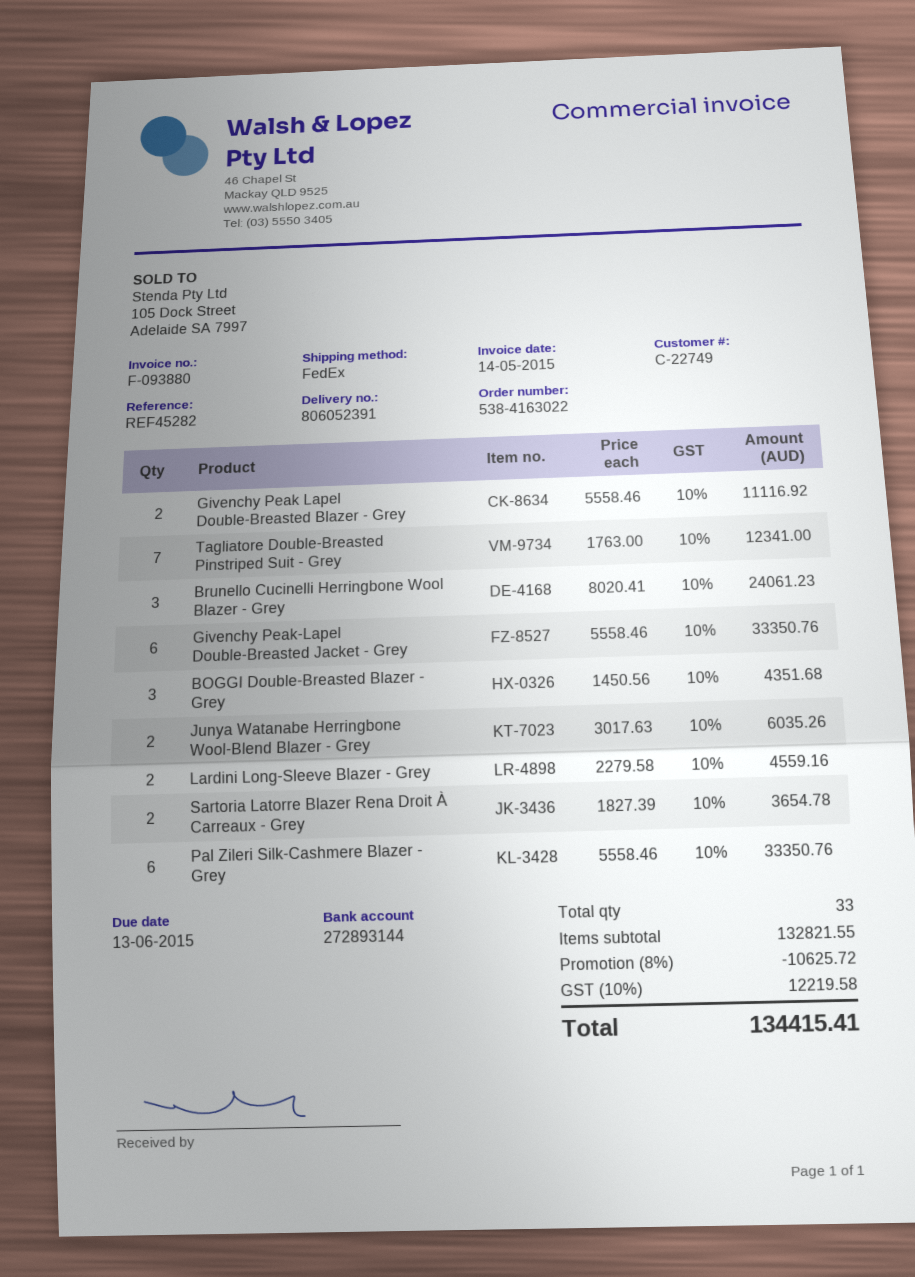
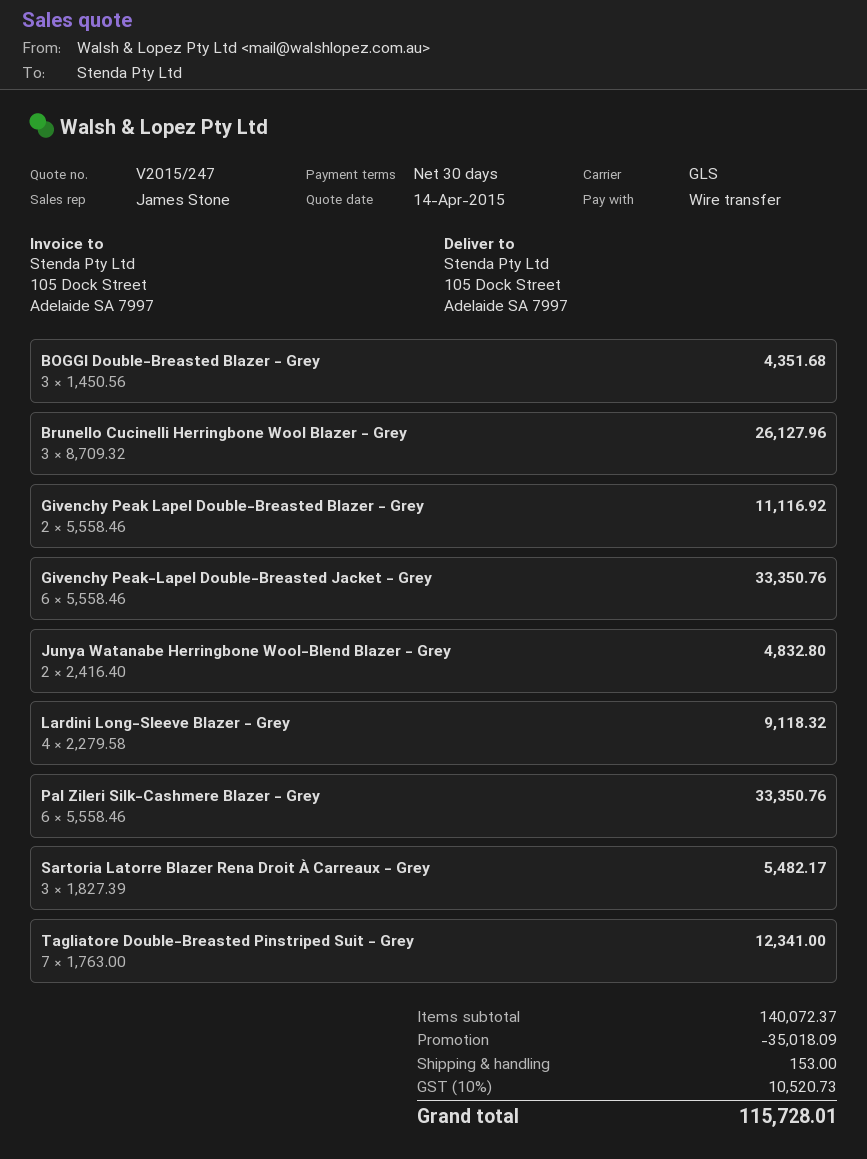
shipping method: FedEx -> GLS
Brunello Cucinelli Herringbone Wool Blazer - Grey: 3 x 8020.41 = 24061.23 -> 3 x 8709.32 = 26127.96
Junya Watanabe Herringbone Wool-Blend Blazer - Grey: 2 x 3017.63 = 6035.26 -> 2 x 2416.40 = 4832.80
Lardini Long-Sleeve Blazer - Grey: 2 x 2279.58 = 4559.16 -> 4 x 2279.58 = 9118.32
Sartoria Latorre Blazer Rena Droit À Carreaux - Grey: 2 x 1827.39 = 3654.78 -> 3 x 1827.39 = 5482.17
subtotal: 132821.55 -> 140072.37
discount: 10625.72 -> 35018.09
shipping: none -> 153.00
tax: 10% = 12219.58 -> 10% = 10520.73
total: 134415.41 -> 115728.01

